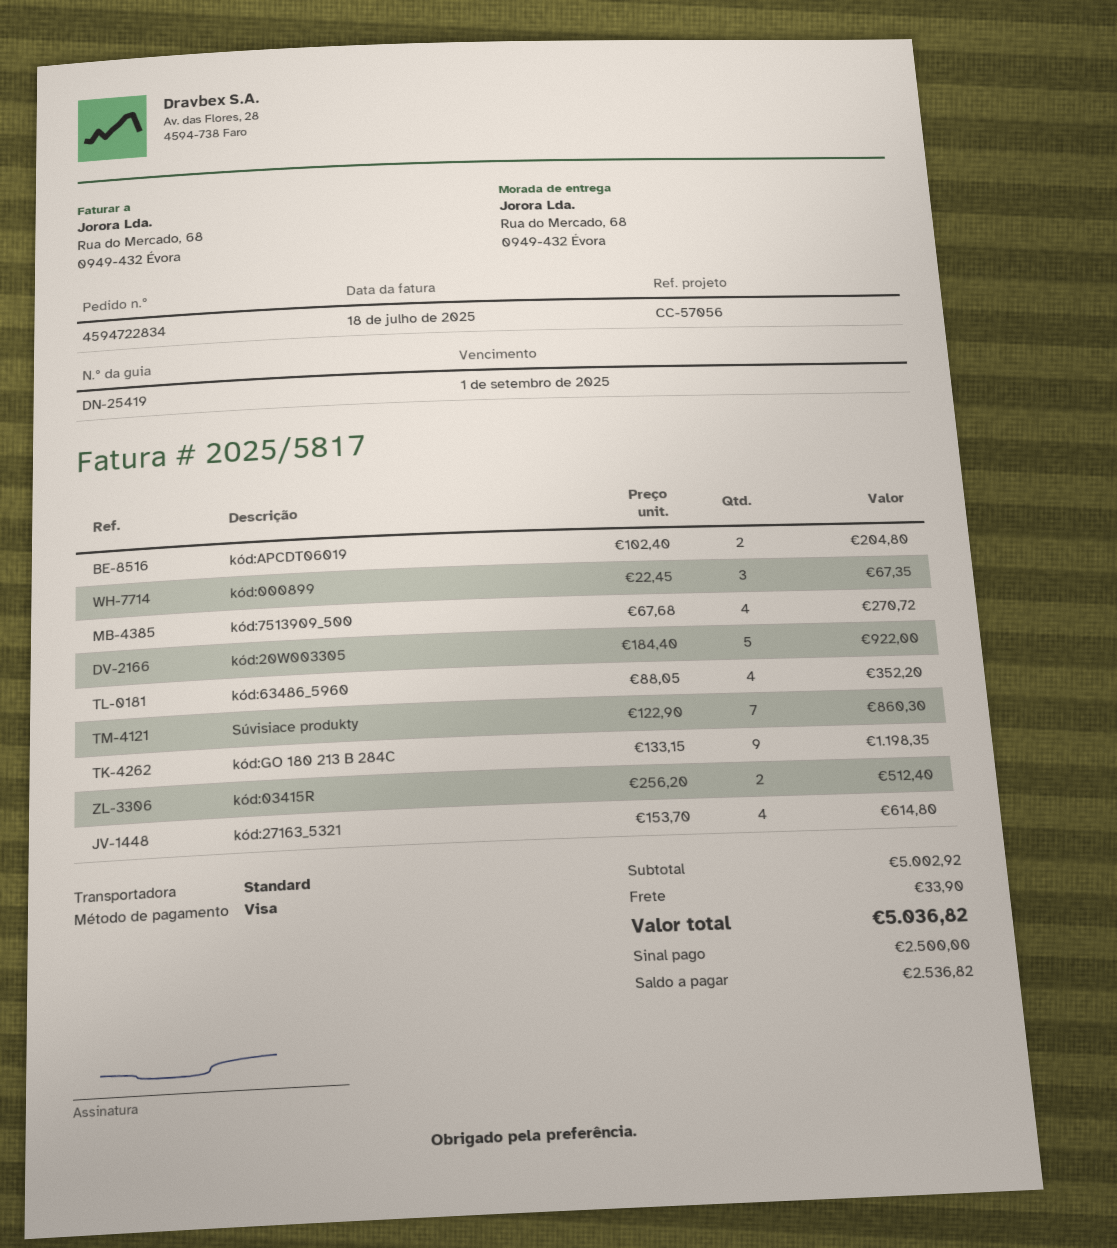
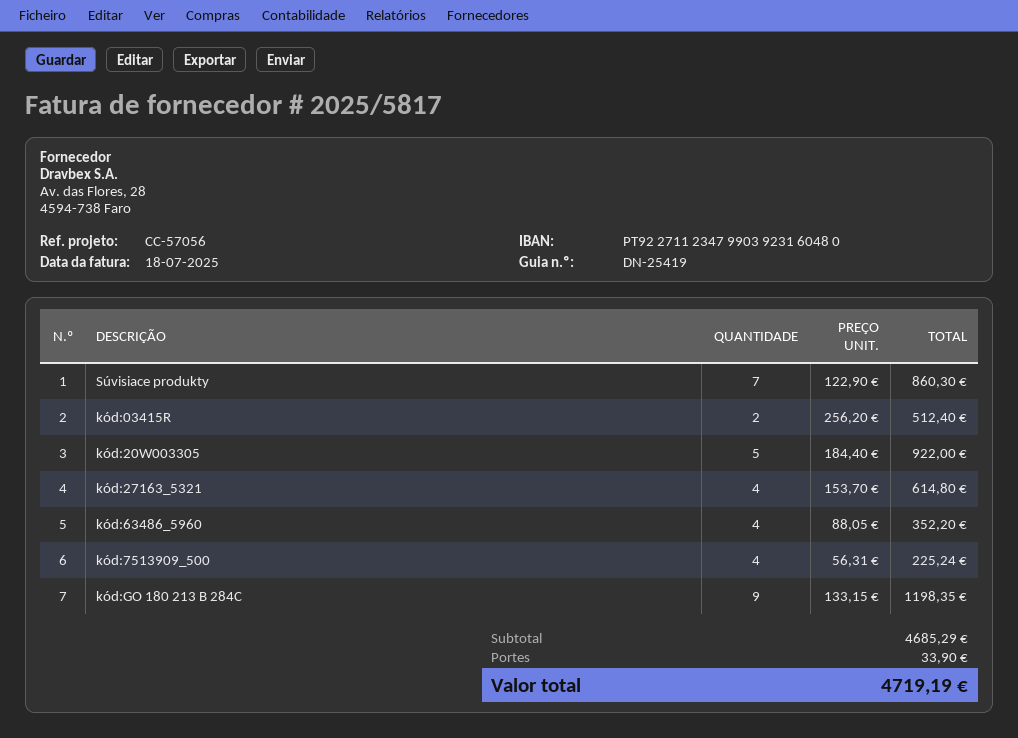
kód:APCDT06019: 2 x 102.40 = 204.80 -> none
kód:000899: 3 x 22.45 = 67.35 -> none
kód:7513909_500: 4 x 67.68 = 270.72 -> 4 x 56.31 = 225.24
subtotal: 5002.92 -> 4685.29
total: 5036.82 -> 4719.19

